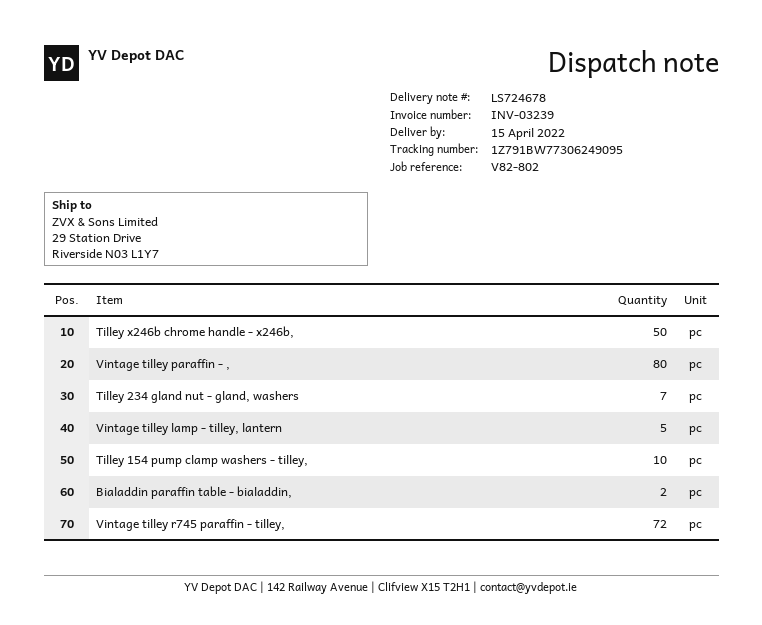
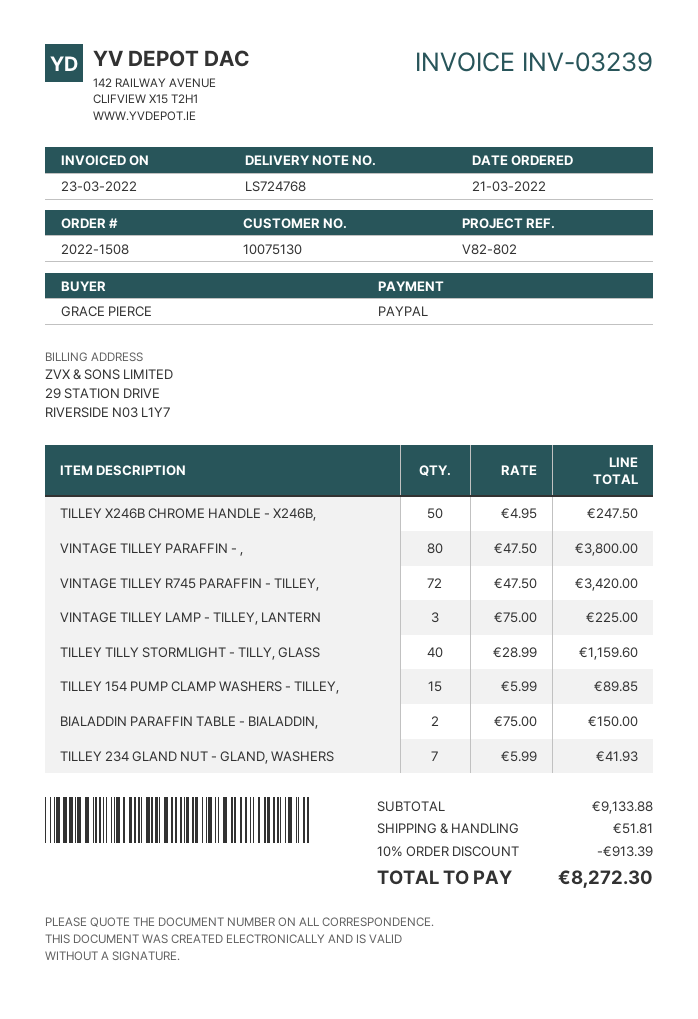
delivery note number: LS724678 -> LS724768
Vintage tilley lamp - tilley, lantern: 5 -> 3
Tilley 154 pump clamp washers - tilley,: 10 -> 15
TILLEY TILLY STORMLIGHT - TILLY, GLASS: none -> 40

